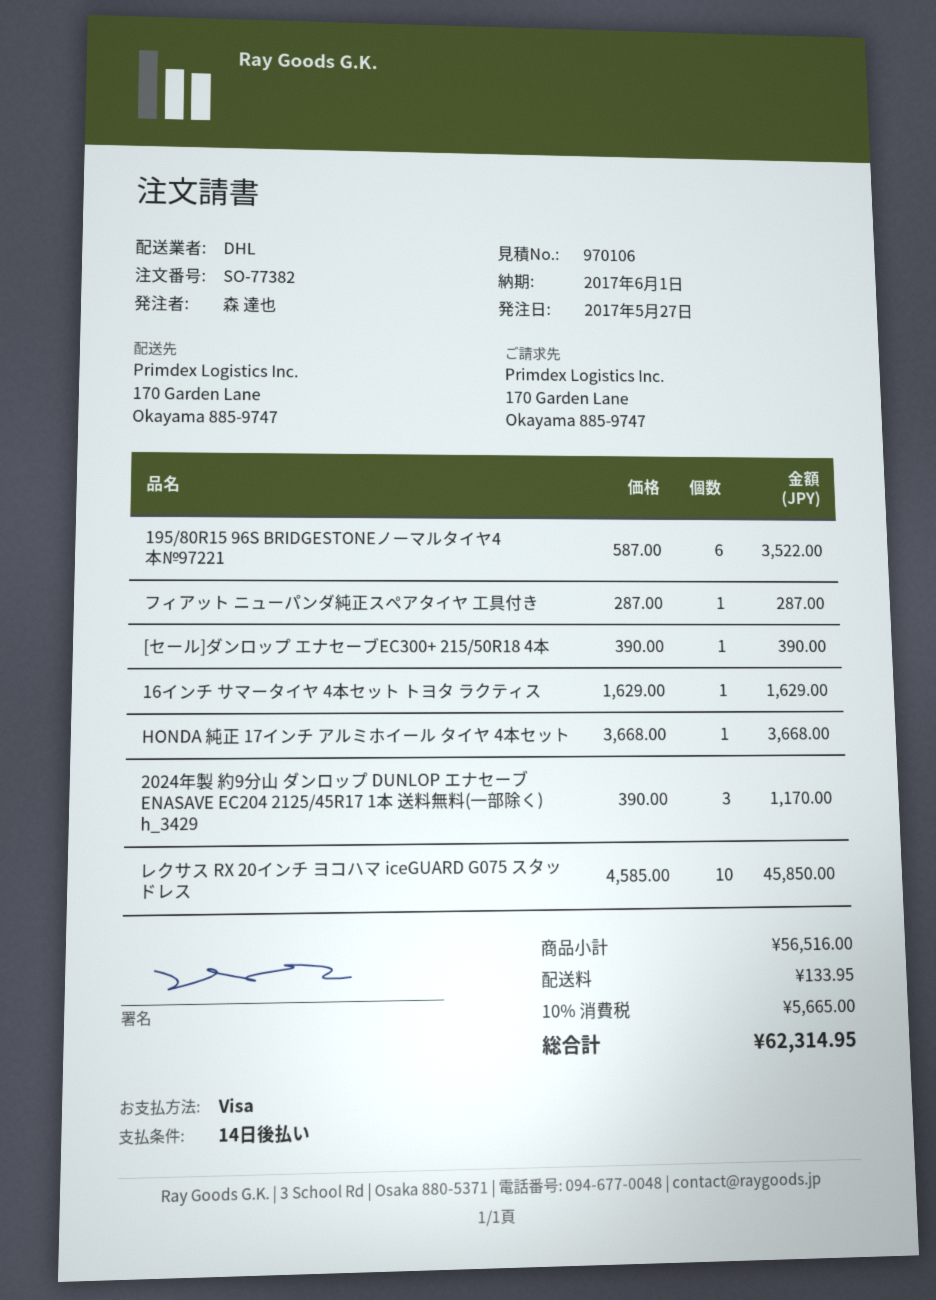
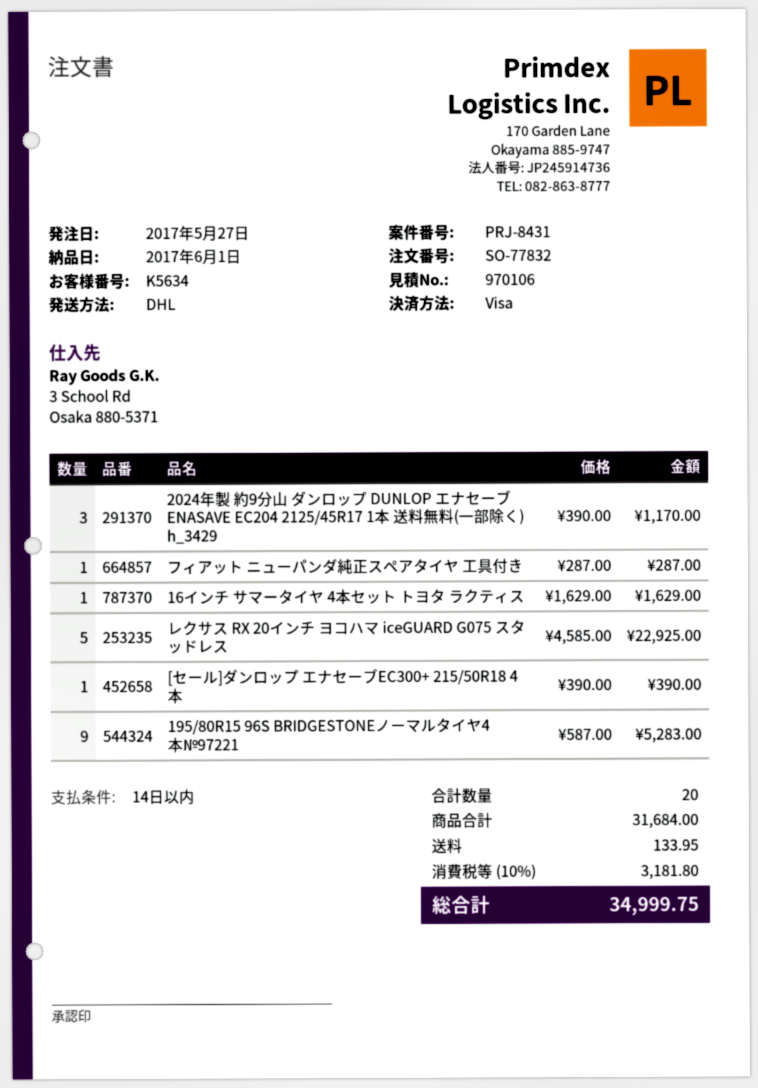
order number: SO-77382 -> SO-77832
195/80R15 96S BRIDGESTONEノーマルタイヤ4本№97221: 6 x 587.00 = 3522.00 -> 9 x 587.00 = 5283.00
HONDA 純正 17インチ アルミホイール タイヤ 4本セット: 1 x 3668.00 = 3668.00 -> none
レクサス RX 20インチ ヨコハマ iceGUARD G075 スタッドレス: 10 x 4585.00 = 45850.00 -> 5 x 4585.00 = 22925.00
subtotal: 56516.00 -> 31684.00
tax: 10% = 5665.00 -> 10% = 3181.80
total: 62314.95 -> 34999.75

